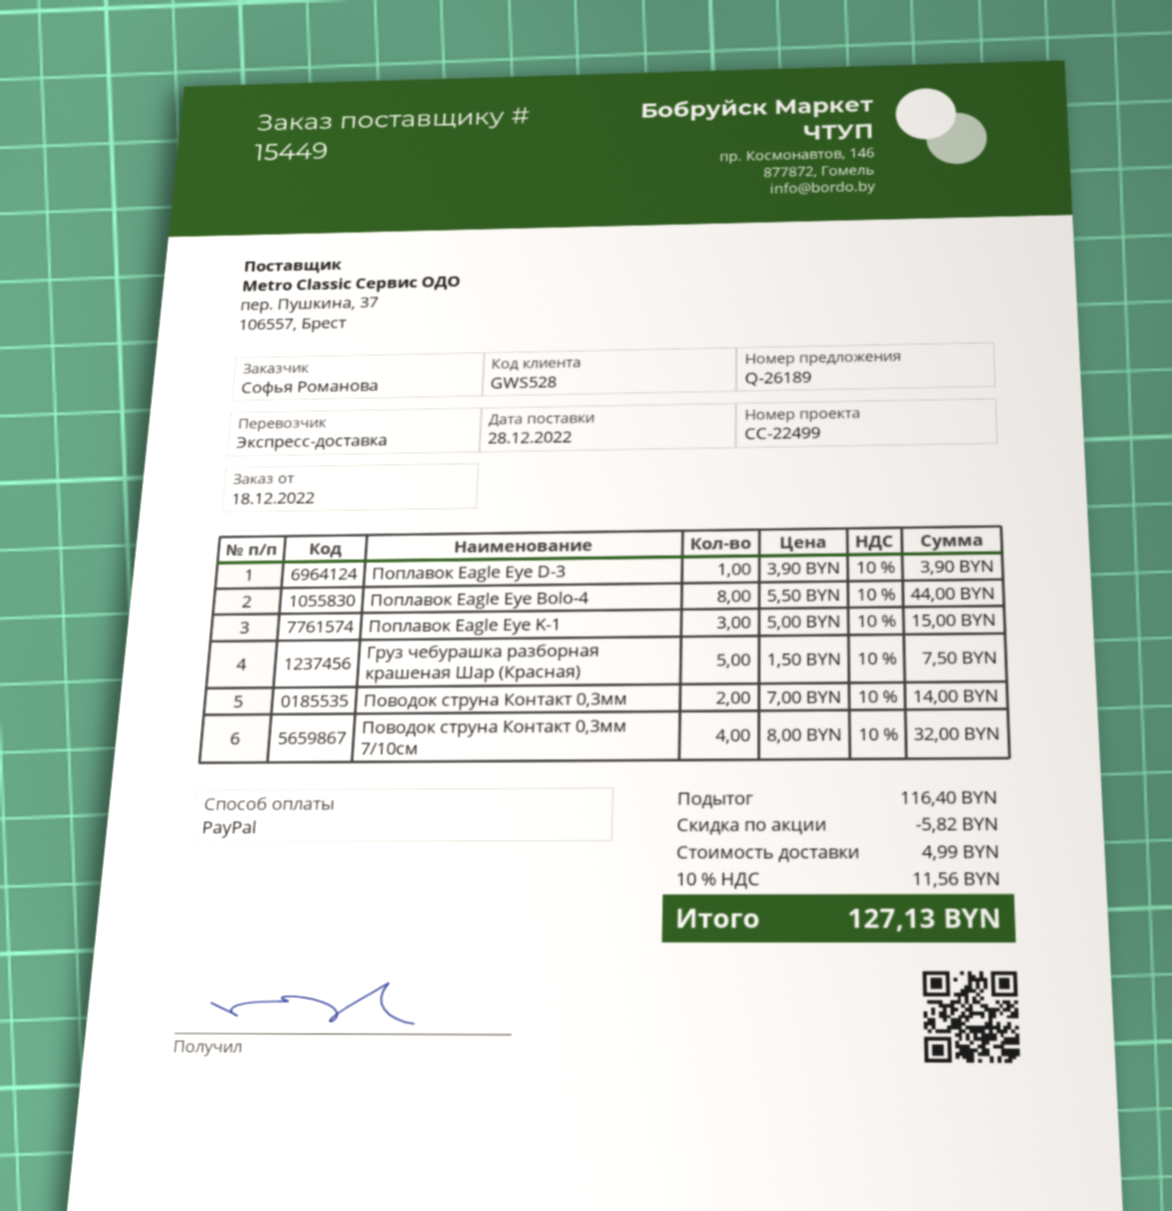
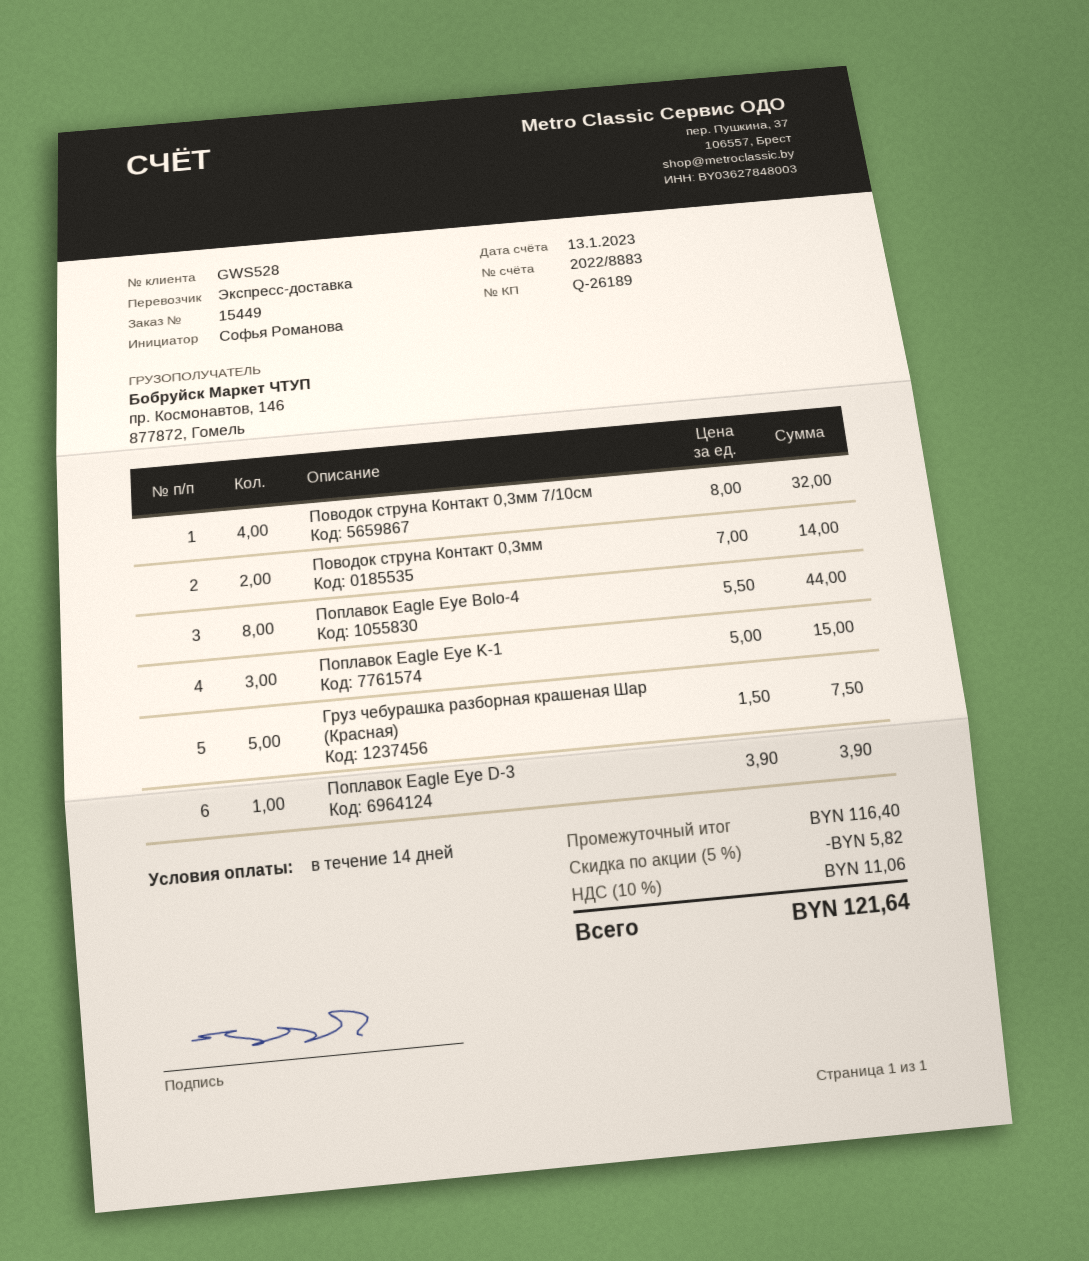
shipping: 4.99 -> none
tax: 10% = 11.56 -> 10% = 11.06
total: 127.13 -> 121.64

